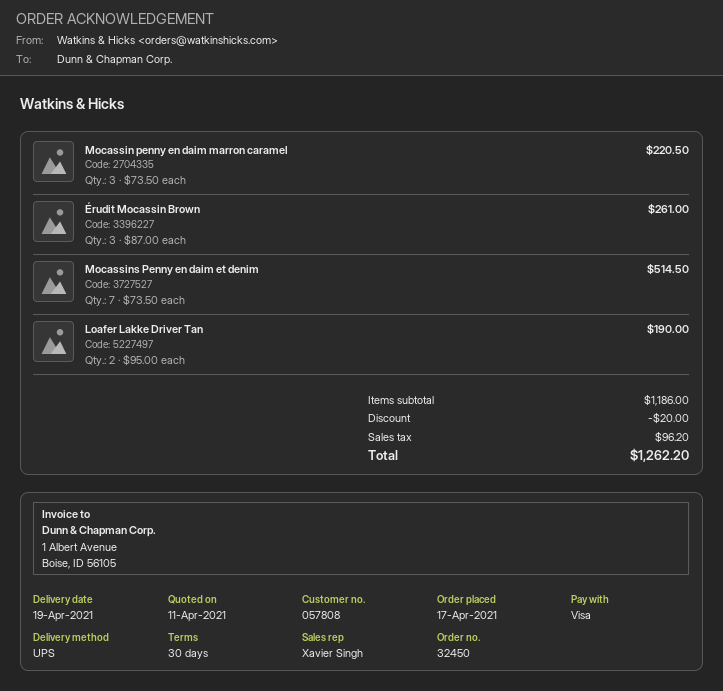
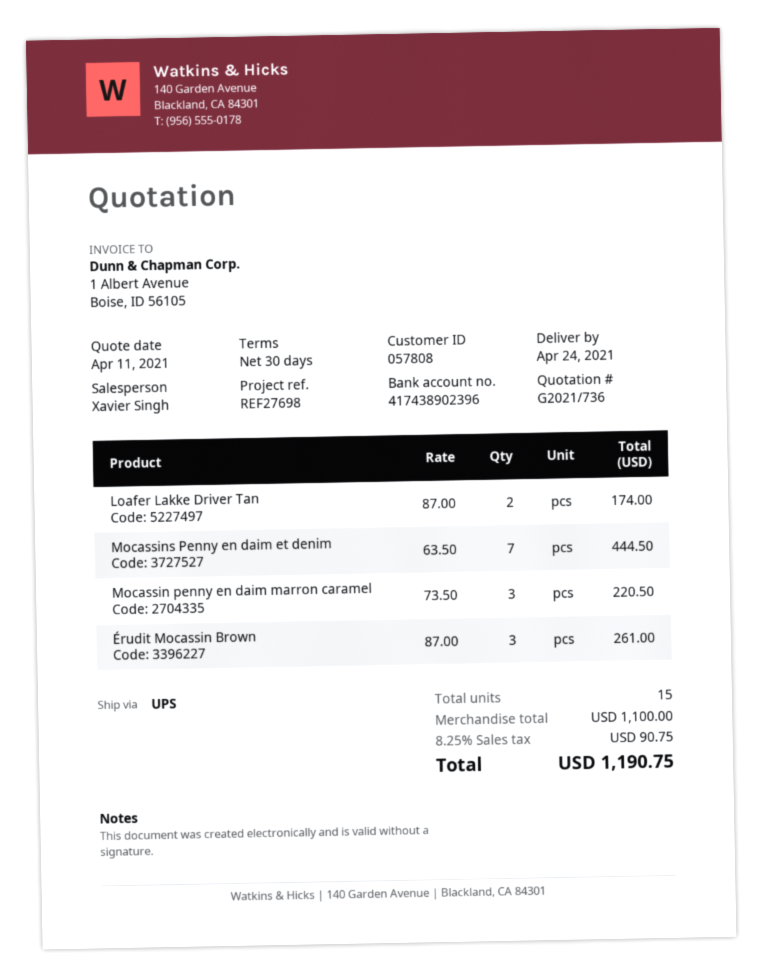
delivery date: 2021-04-19 -> 2021-04-24
Mocassins Penny en daim et denim: 7 x 73.50 = 514.50 -> 7 x 63.50 = 444.50
Loafer Lakke Driver Tan: 2 x 95.00 = 190.00 -> 2 x 87.00 = 174.00
subtotal: 1186.00 -> 1100.00
discount: 20.00 -> none
tax: 96.20 -> 90.75
total: 1262.20 -> 1190.75

